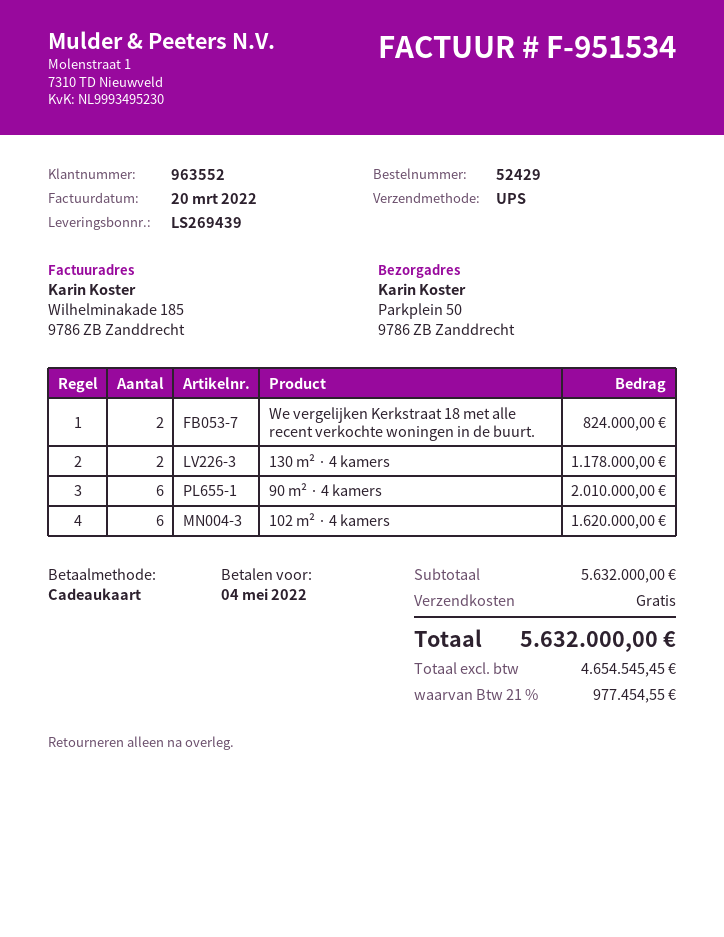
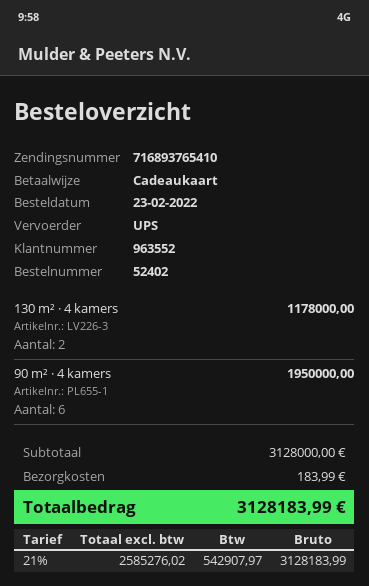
order number: 52429 -> 52402
We vergelijken Kerkstraat 18 met alle recent verkochte woningen in de buurt.: 2 for 824000.00 -> none
90 m² · 4 kamers: 6 for 2010000.00 -> 6 for 1950000.00
102 m² · 4 kamers: 6 for 1620000.00 -> none
subtotal: 5632000.00 -> 3128000.00
shipping: 0.00 -> 183.99
net: 4654545.45 -> 2585276.02
tax: 21% = 977454.55 -> 21% = 542907.97
total: 5632000.00 -> 3128183.99

